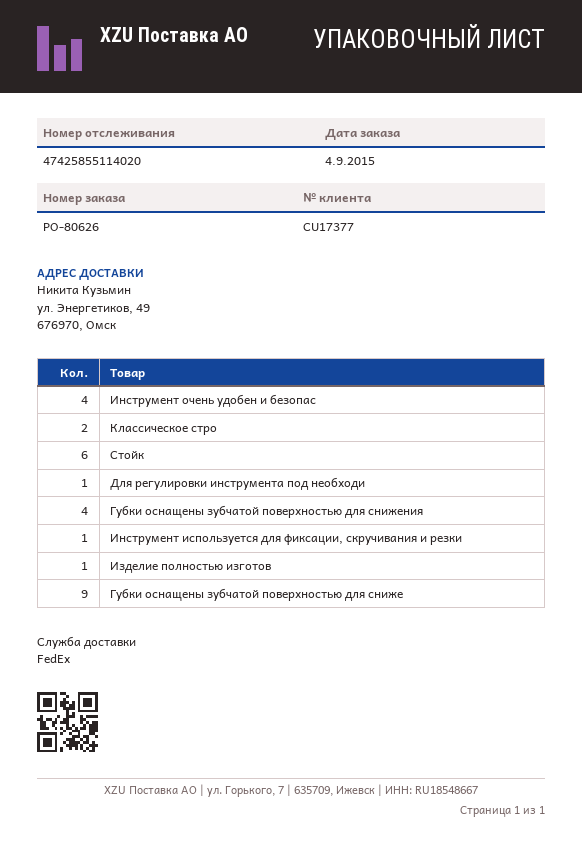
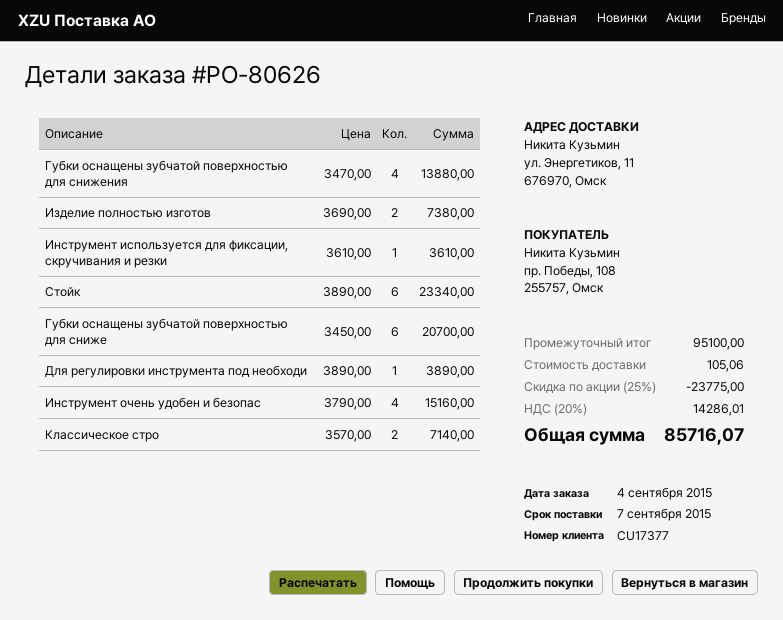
ship to: ул. Энергетиков, 49, 676970, Омск -> ул. Энергетиков, 11, 676970, Омск
Изделие полностью изготов: 1 -> 2
Губки оснащены зубчатой поверхностью для сниже: 9 -> 6

